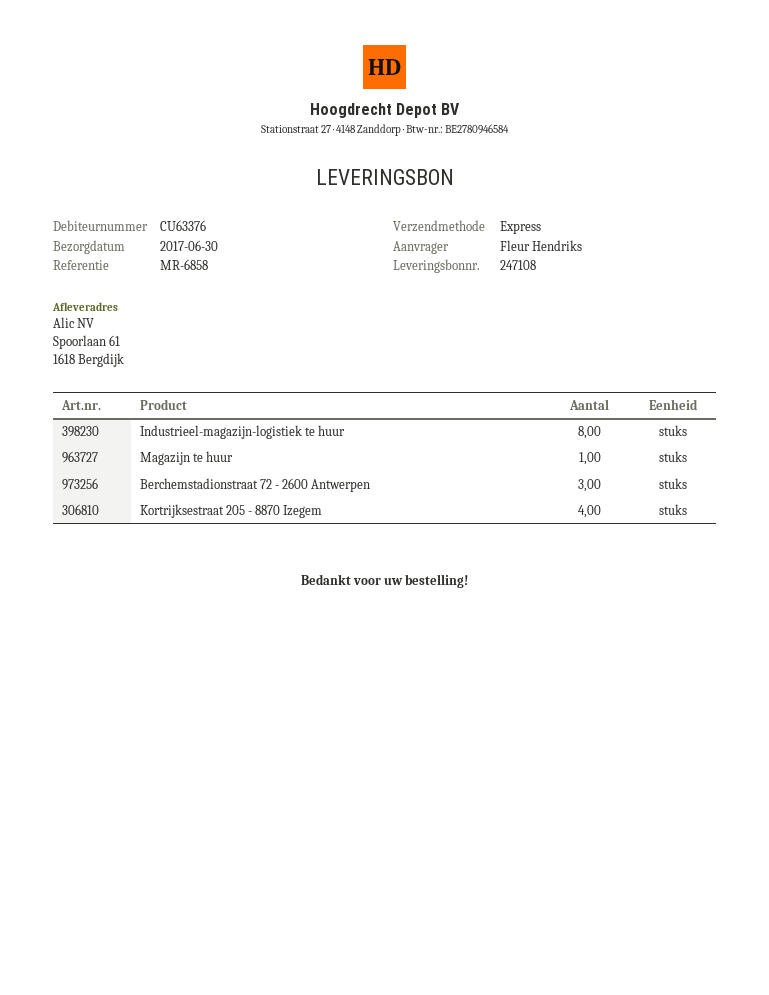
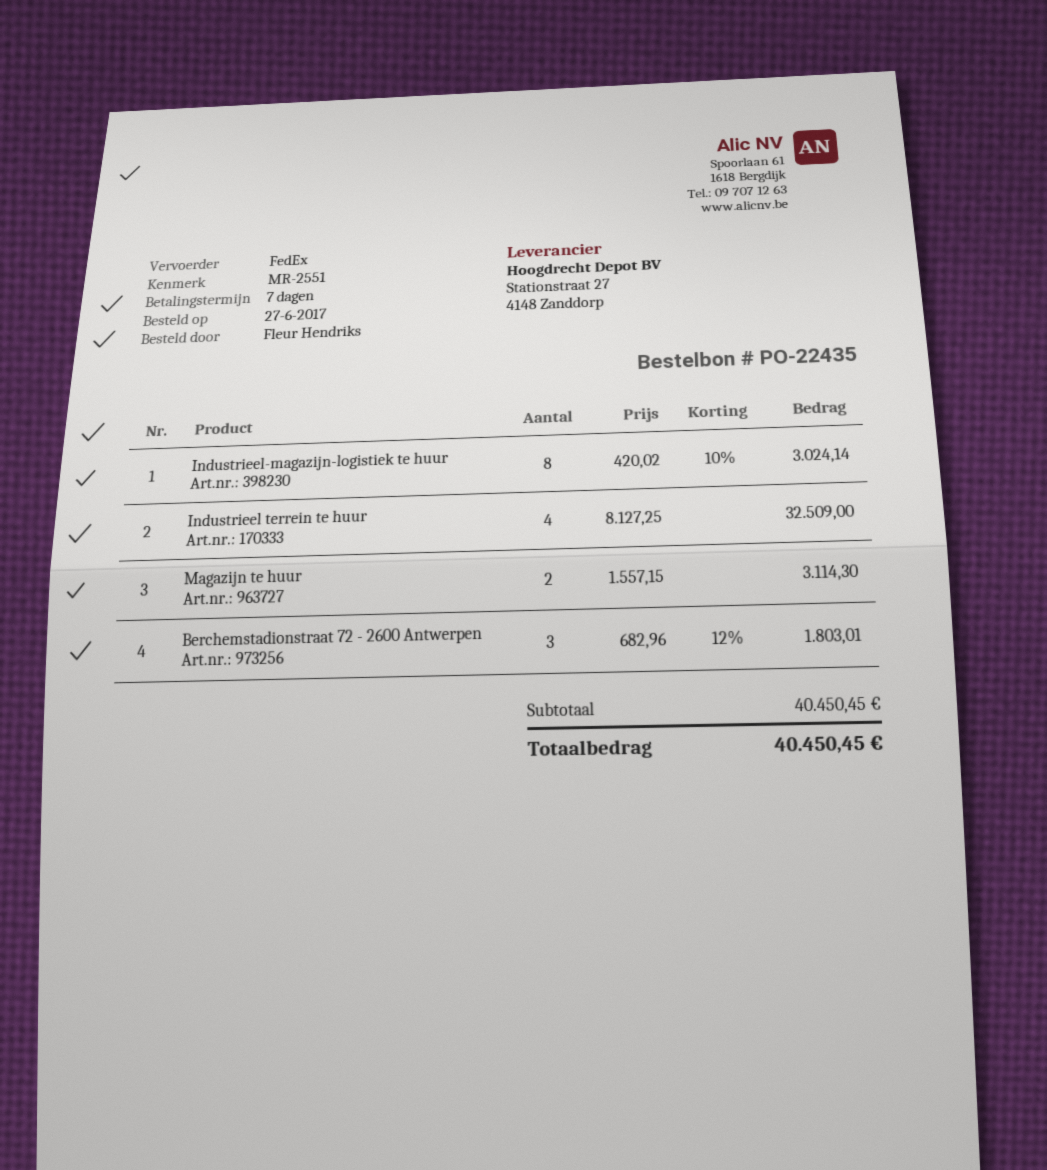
reference: MR-6858 -> MR-2551
shipping method: express -> FedEx
Magazijn te huur: 1 -> 2
Kortrijksestraat 205 - 8870 Izegem: 4 -> none
Industrieel terrein te huur: none -> 4

